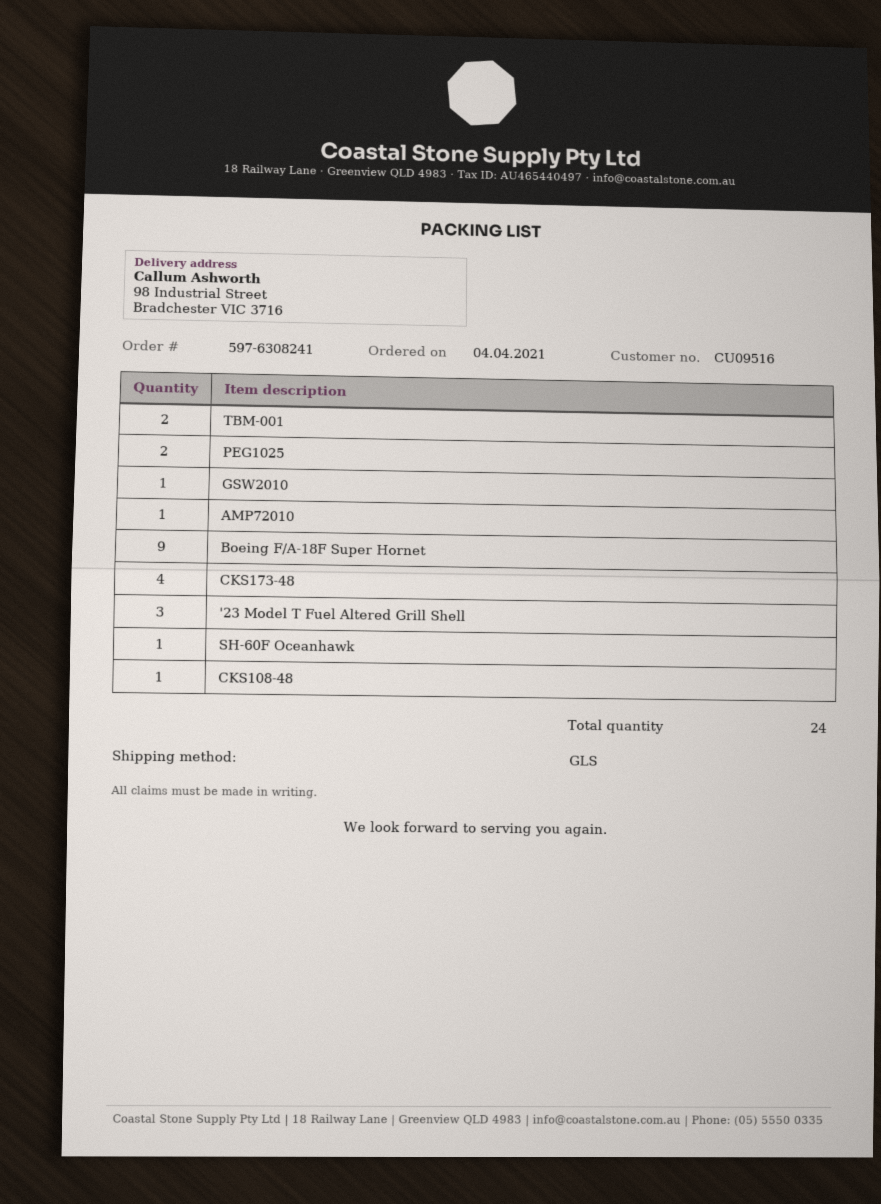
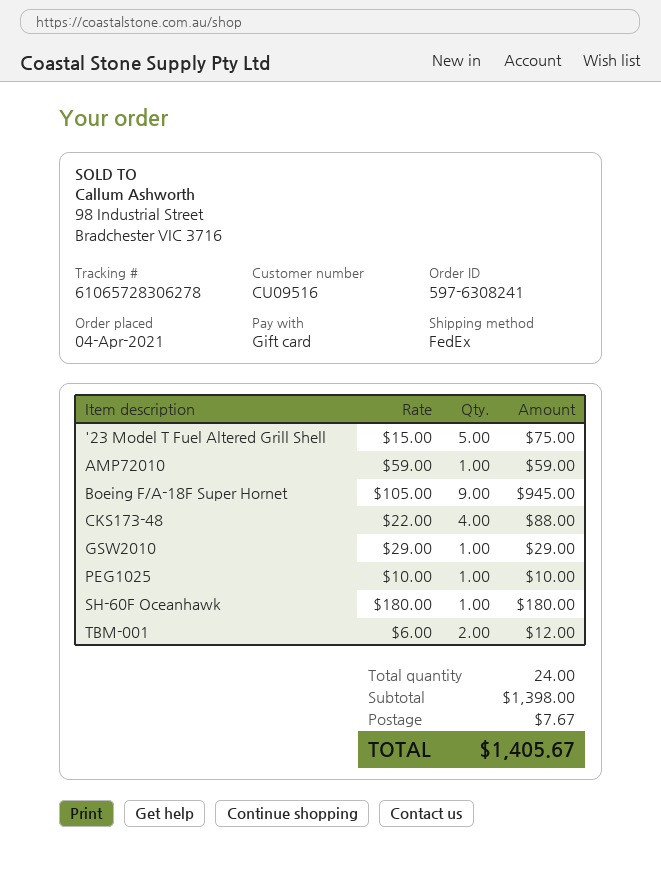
shipping method: GLS -> FedEx
PEG1025: 2 -> 1
'23 Model T Fuel Altered Grill Shell: 3 -> 5
CKS108-48: 1 -> none

